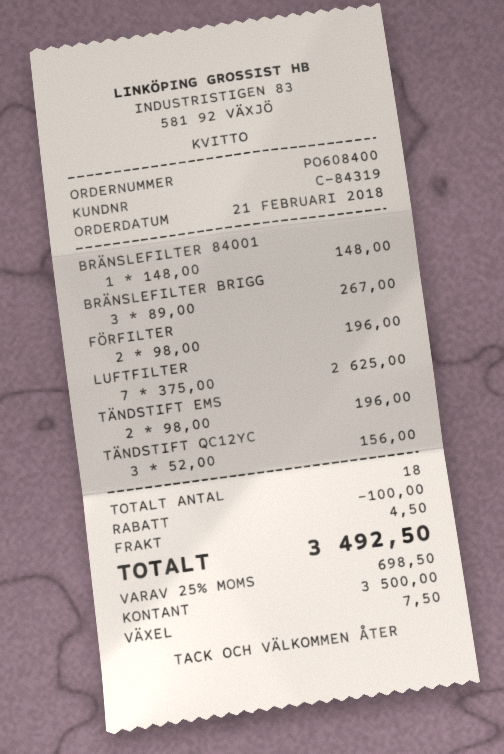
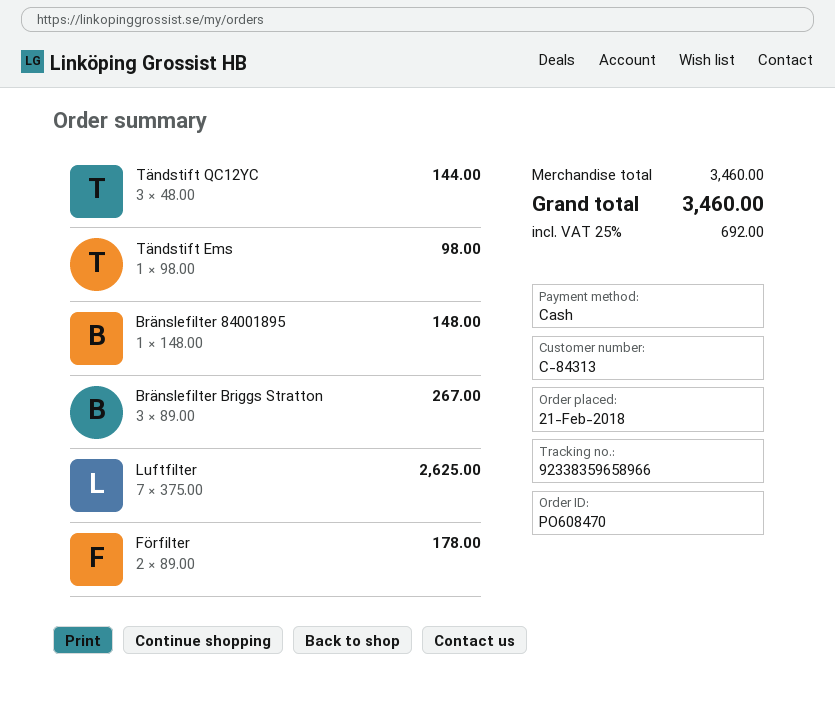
order number: PO608400 -> PO608470
customer number: C-84319 -> C-84313
FÖRFILTER: 2 x 98.00 = 196.00 -> 2 x 89.00 = 178.00
TÄNDSTIFT EMS: 2 x 98.00 = 196.00 -> 1 x 98.00 = 98.00
TÄNDSTIFT QC12YC: 3 x 52.00 = 156.00 -> 3 x 48.00 = 144.00
discount: 100.00 -> none
shipping: 4.50 -> none
tax: 25% = 698.50 -> 25% = 692.00
total: 3492.50 -> 3460.00

